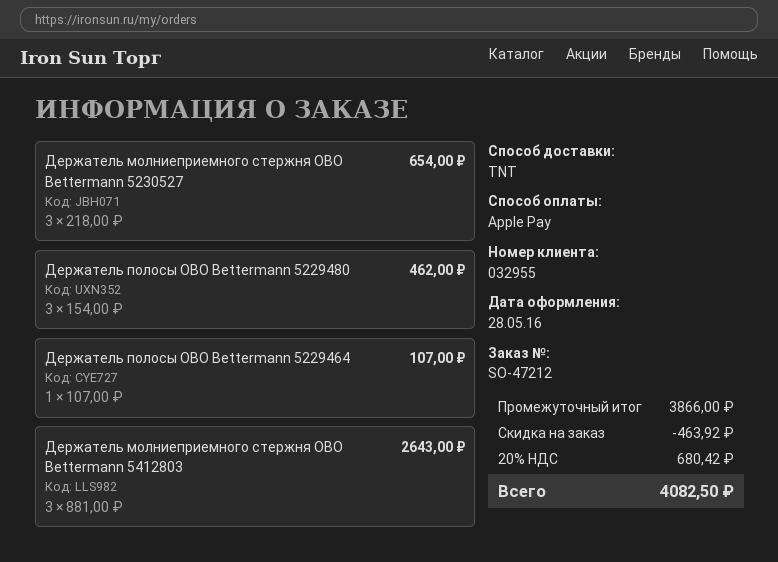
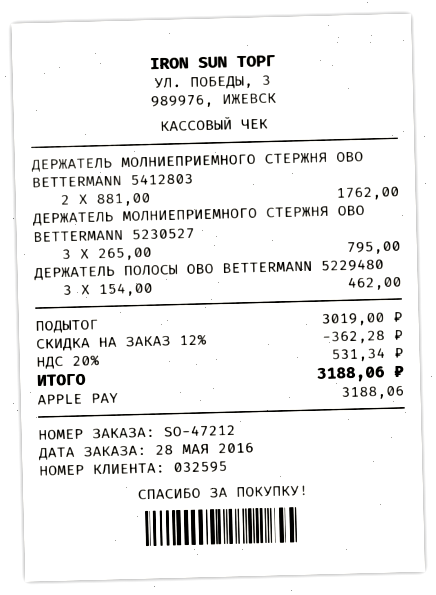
customer number: 032955 -> 032595
Держатель молниеприемного стержня OBO Bettermann 5230527: 3 x 218.00 = 654.00 -> 3 x 265.00 = 795.00
Держатель полосы OBO Bettermann 5229464: 1 x 107.00 = 107.00 -> none
Держатель молниеприемного стержня OBO Bettermann 5412803: 3 x 881.00 = 2643.00 -> 2 x 881.00 = 1762.00
subtotal: 3866.00 -> 3019.00
discount: 463.92 -> 362.28
tax: 20% = 680.42 -> 20% = 531.34
total: 4082.50 -> 3188.06

